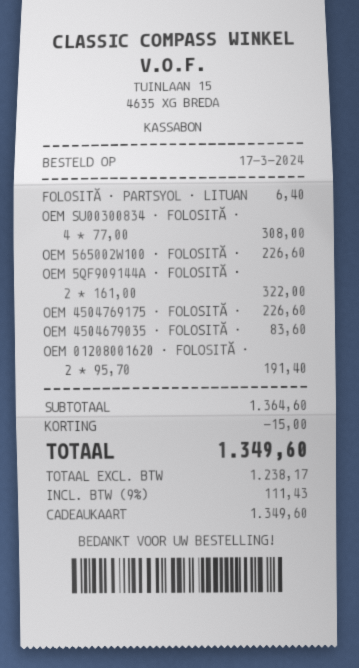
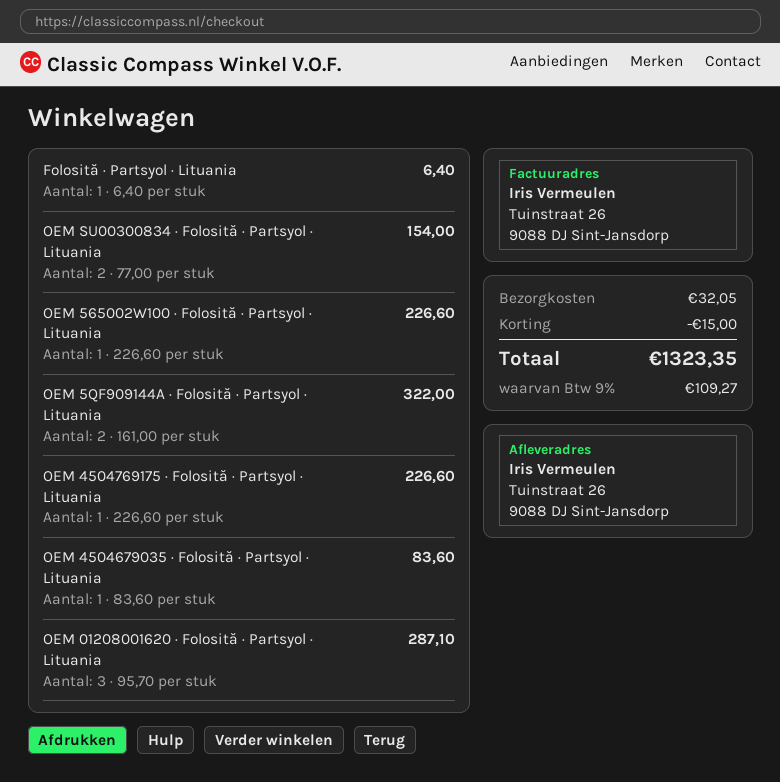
OEM SU00300834 · FOLOSITĂ ·: 4 x 77.00 = 308.00 -> 2 x 77.00 = 154.00
OEM 01208001620 · FOLOSITĂ ·: 2 x 95.70 = 191.40 -> 3 x 95.70 = 287.10
shipping: none -> 32.05
tax: 9% = 111.43 -> 9% = 109.27
total: 1349.60 -> 1323.35

